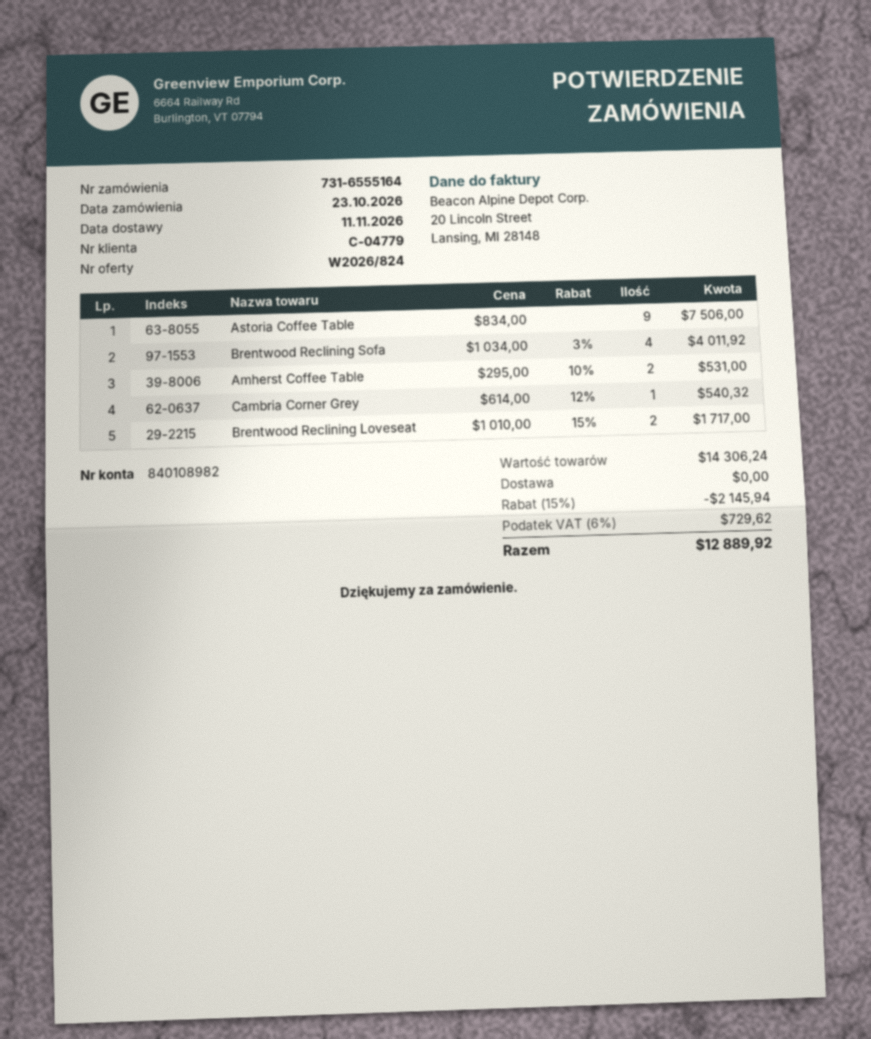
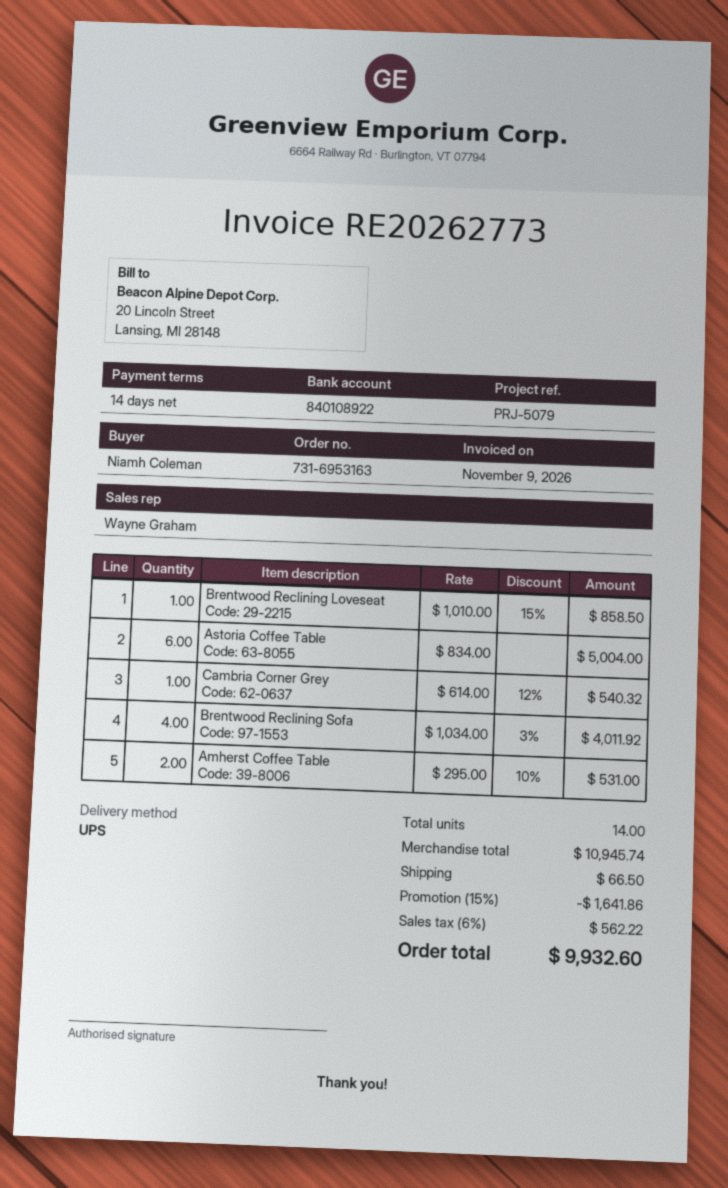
order number: 731-6555164 -> 731-6953163
bank account: 840108982 -> 840108922
Astoria Coffee Table: 9 x 834.00 = 7506.00 -> 6 x 834.00 = 5004.00
Brentwood Reclining Loveseat: 2 x 1010.00 - 15% = 1717.00 -> 1 x 1010.00 - 15% = 858.50
subtotal: 14306.24 -> 10945.74
discount: 15% = 2145.94 -> 15% = 1641.86
shipping: 0.00 -> 66.50
tax: 6% = 729.62 -> 6% = 562.22
total: 12889.92 -> 9932.60

